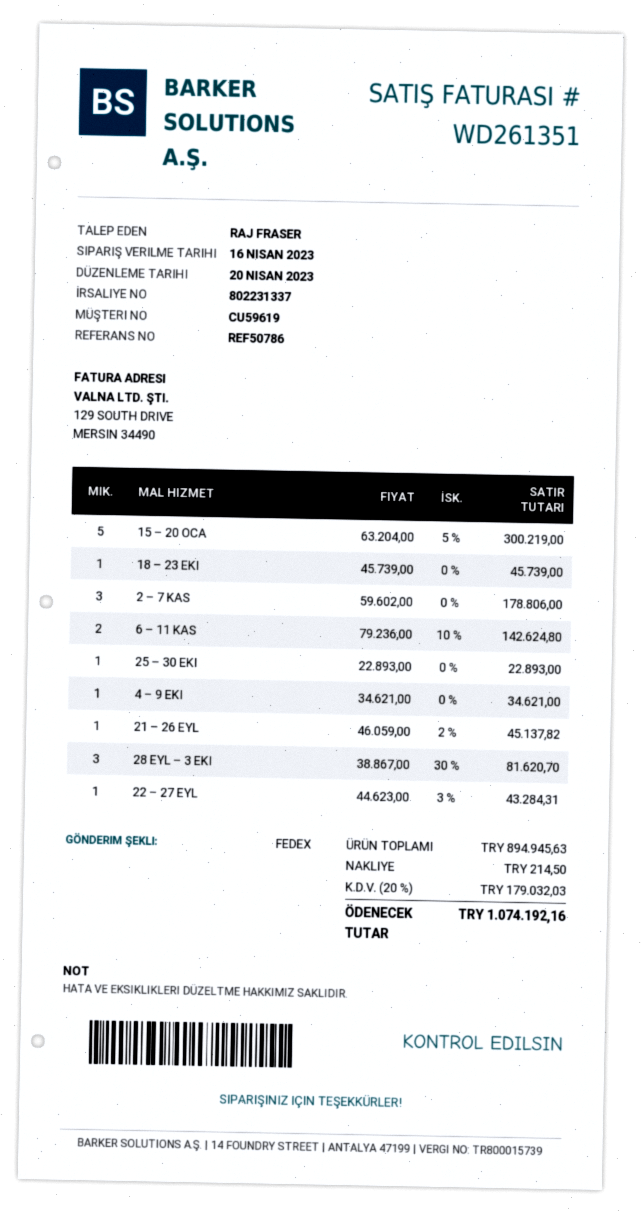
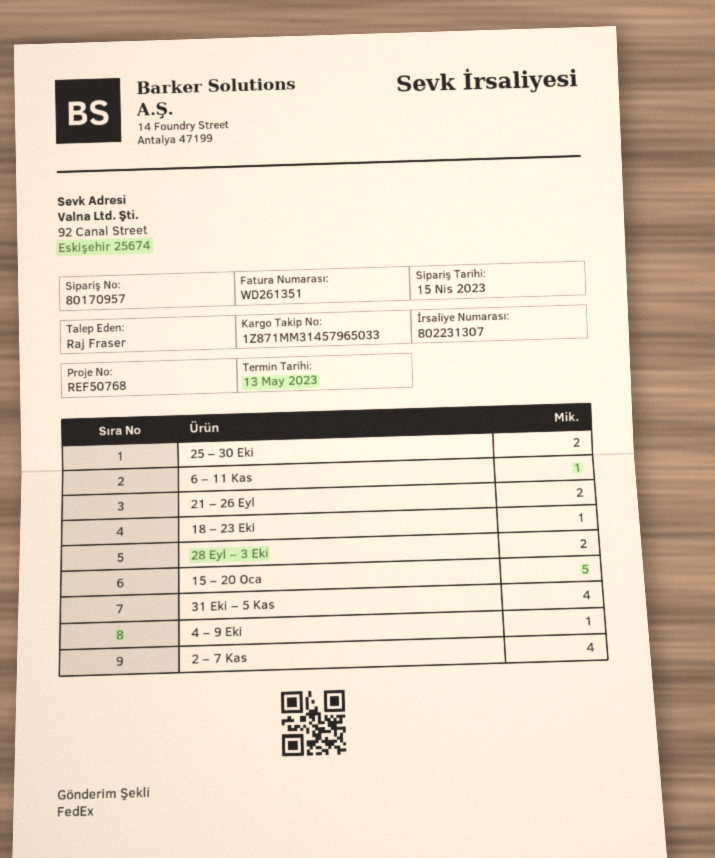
order date: 2023-04-16 -> 2023-04-15
delivery note number: 802231337 -> 802231307
reference: REF50786 -> REF50768
2 – 7 KAS: 3 -> 4
6 – 11 KAS: 2 -> 1
25 – 30 EKI: 1 -> 2
21 – 26 EYL: 1 -> 2
28 EYL – 3 EKI: 3 -> 2
22 – 27 EYL: 1 -> none
31 Eki – 5 Kas: none -> 4

